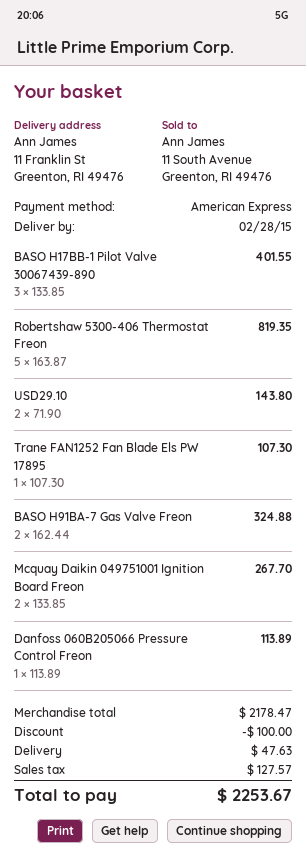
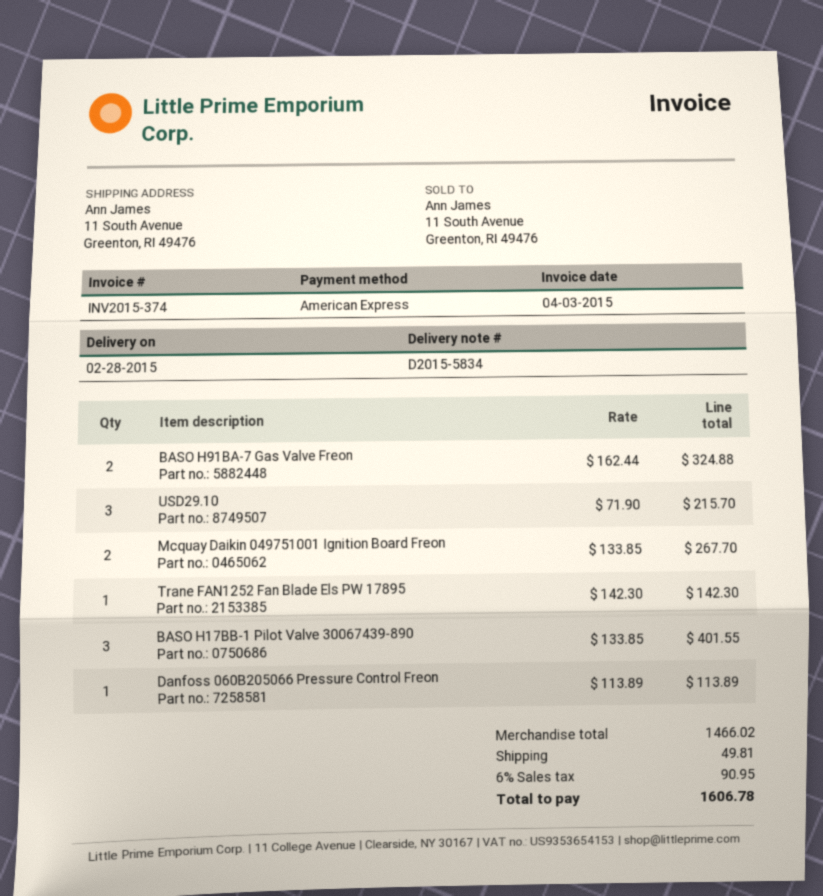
ship to: 11 Franklin St, Greenton, RI 49476 -> 11 South Avenue, Greenton, RI 49476
Robertshaw 5300-406 Thermostat Freon: 5 x 163.87 = 819.35 -> none
USD29.10: 2 x 71.90 = 143.80 -> 3 x 71.90 = 215.70
Trane FAN1252 Fan Blade Els PW 17895: 1 x 107.30 = 107.30 -> 1 x 142.30 = 142.30
subtotal: 2178.47 -> 1466.02
discount: 100.00 -> none
shipping: 47.63 -> 49.81
tax: 127.57 -> 90.95
total: 2253.67 -> 1606.78

